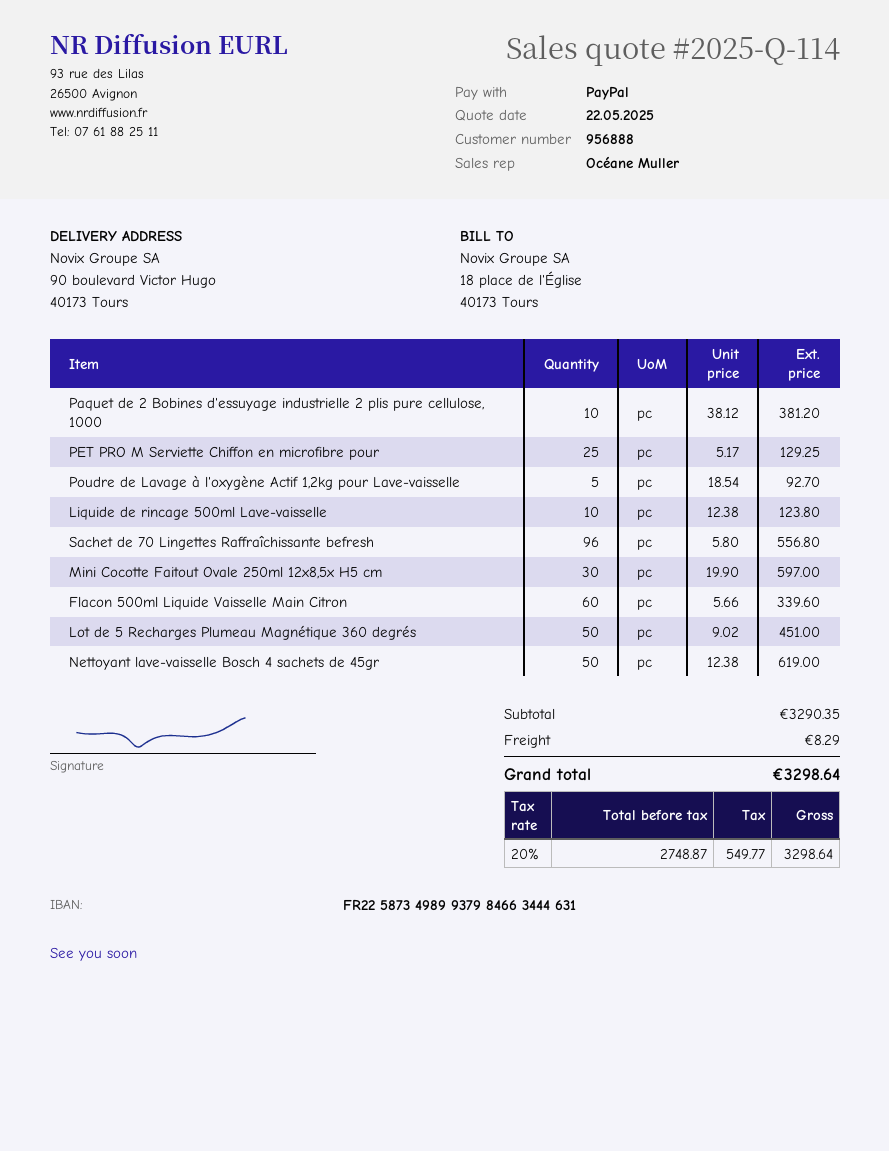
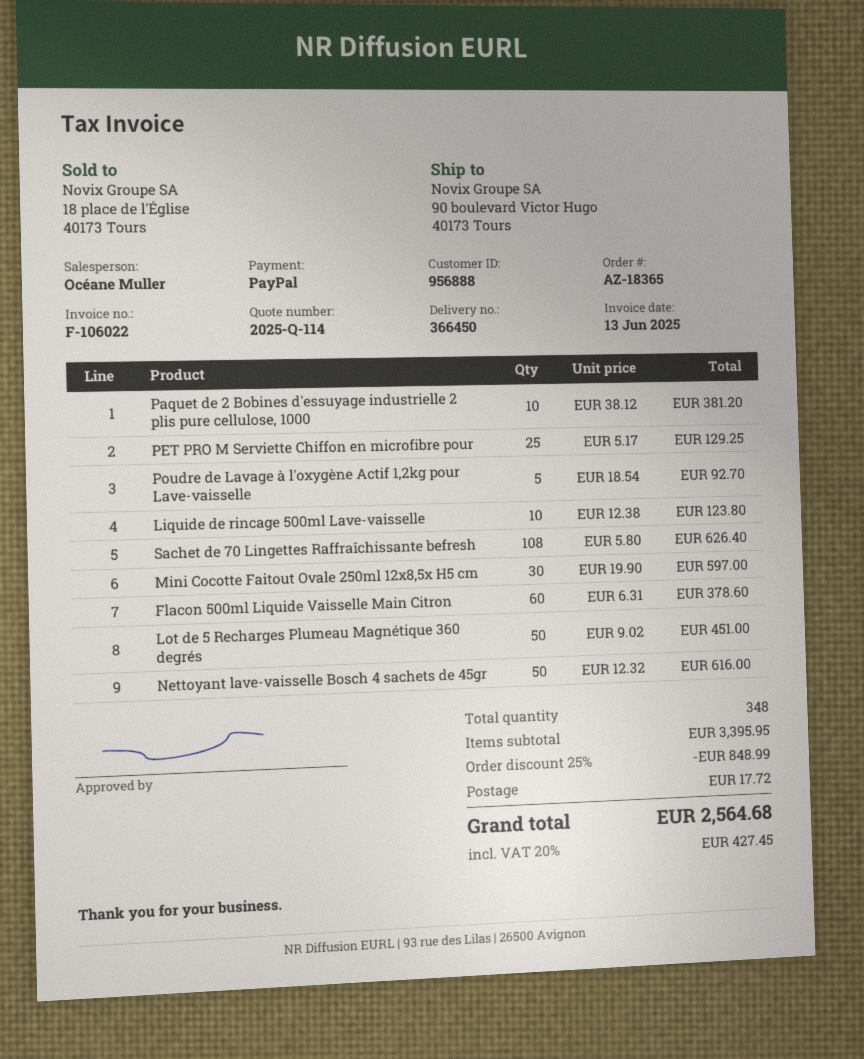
Sachet de 70 Lingettes Raffraîchissante befresh: 96 x 5.80 = 556.80 -> 108 x 5.80 = 626.40
Flacon 500ml Liquide Vaisselle Main Citron: 60 x 5.66 = 339.60 -> 60 x 6.31 = 378.60
Nettoyant lave-vaisselle Bosch 4 sachets de 45gr: 50 x 12.38 = 619.00 -> 50 x 12.32 = 616.00
subtotal: 3290.35 -> 3395.95
discount: none -> 25% = 848.99
shipping: 8.29 -> 17.72
tax: 20% = 549.77 -> 20% = 427.45
total: 3298.64 -> 2564.68

